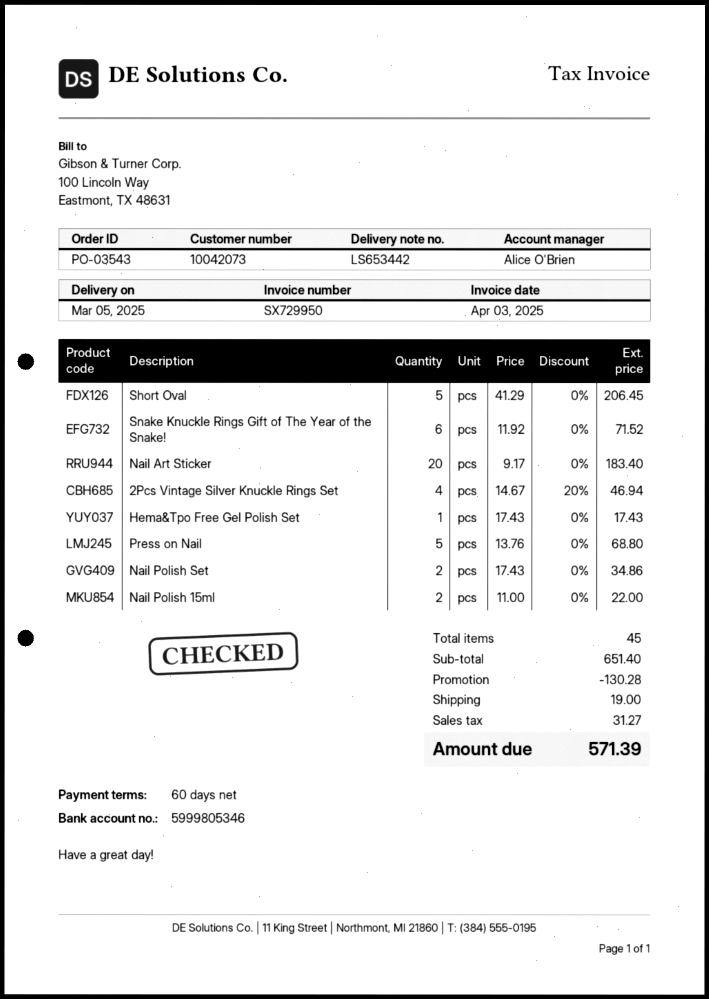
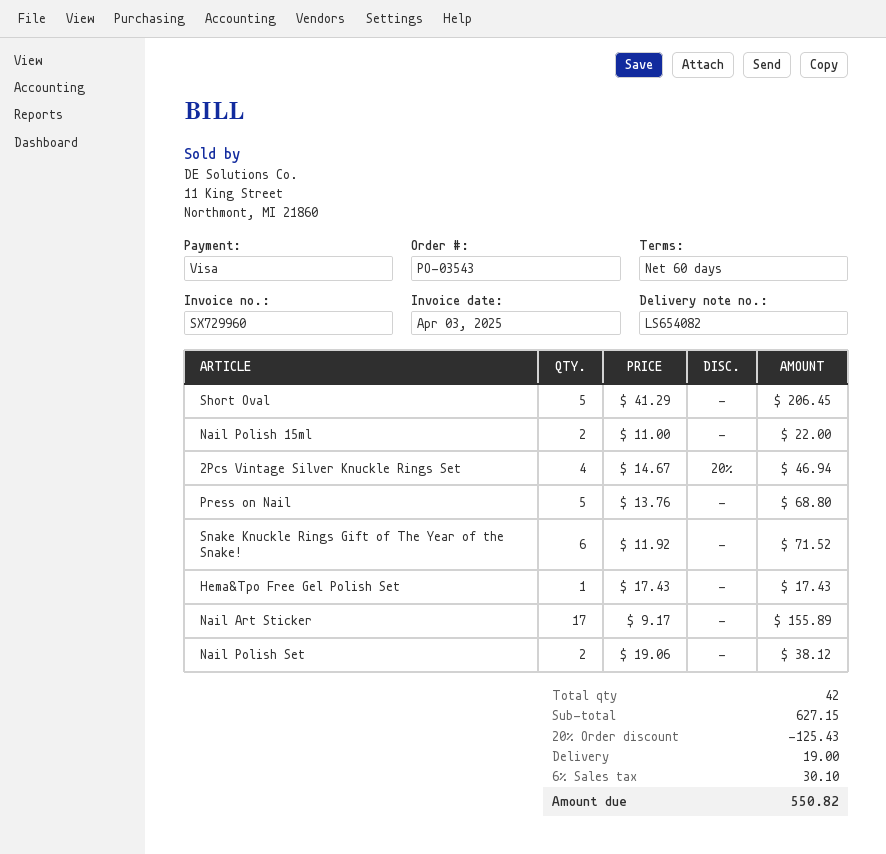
delivery note number: LS653442 -> LS654082
invoice number: SX729950 -> SX729960
Nail Art Sticker: 20 x 9.17 = 183.40 -> 17 x 9.17 = 155.89
Nail Polish Set: 2 x 17.43 = 34.86 -> 2 x 19.06 = 38.12
total quantity: 45 -> 42
subtotal: 651.40 -> 627.15
discount: 130.28 -> 125.43
tax: 31.27 -> 30.10
total: 571.39 -> 550.82

